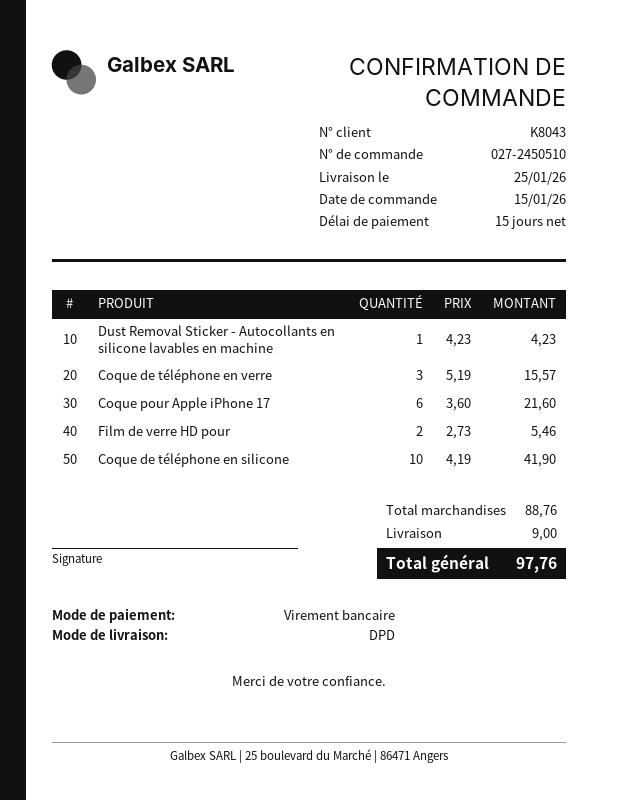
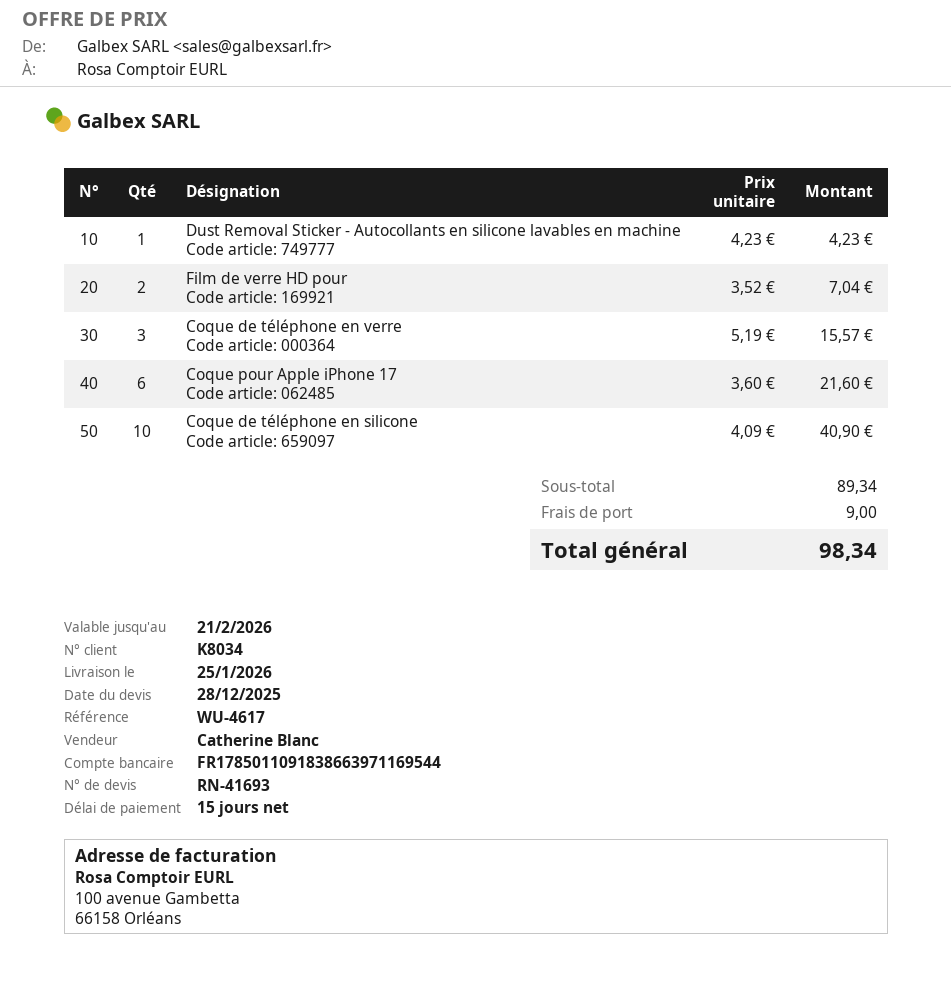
customer number: K8043 -> K8034
Film de verre HD pour: 2 x 2.73 = 5.46 -> 2 x 3.52 = 7.04
Coque de téléphone en silicone: 10 x 4.19 = 41.90 -> 10 x 4.09 = 40.90
subtotal: 88.76 -> 89.34
total: 97.76 -> 98.34

